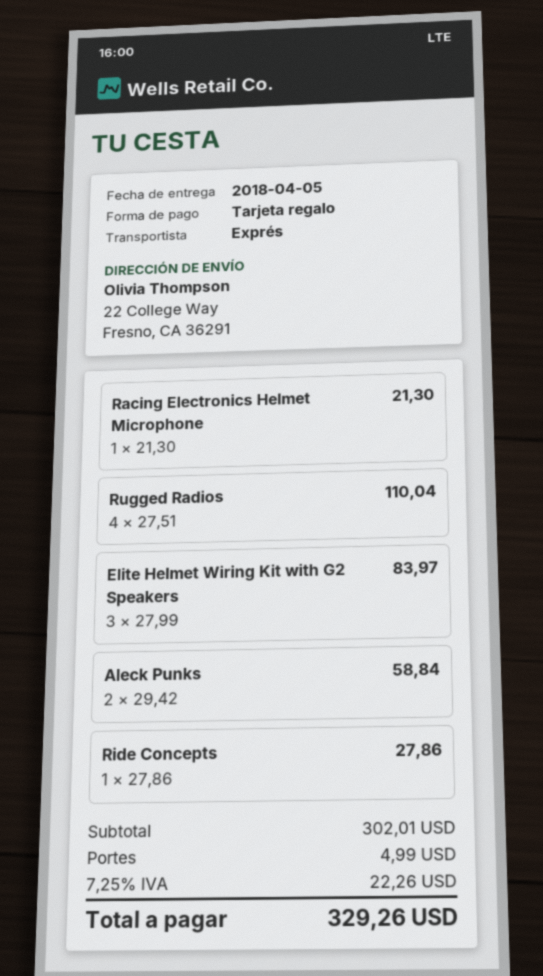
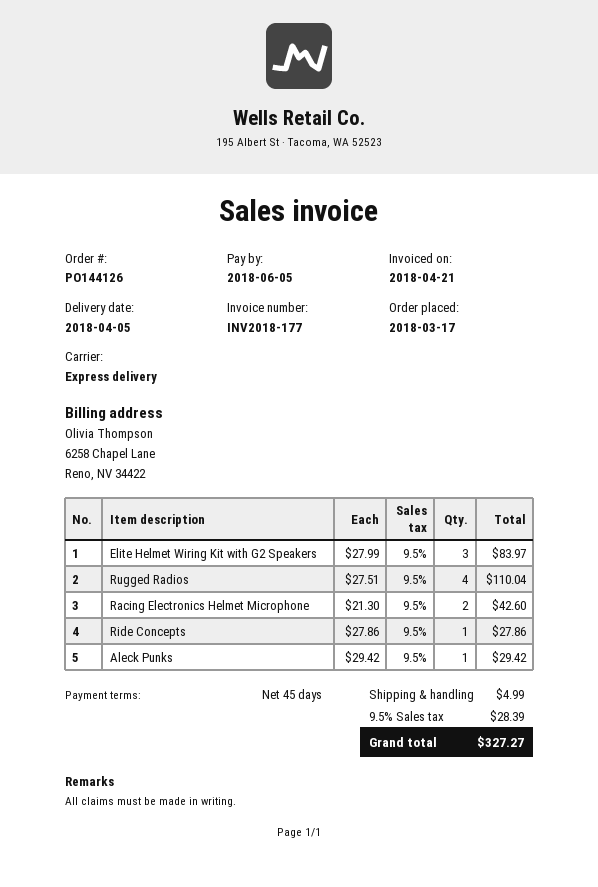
Racing Electronics Helmet Microphone: 1 x 21.30 = 21.30 -> 2 x 21.30 = 42.60
Aleck Punks: 2 x 29.42 = 58.84 -> 1 x 29.42 = 29.42
tax: 7.25% = 22.26 -> 9.5% = 28.39
total: 329.26 -> 327.27

